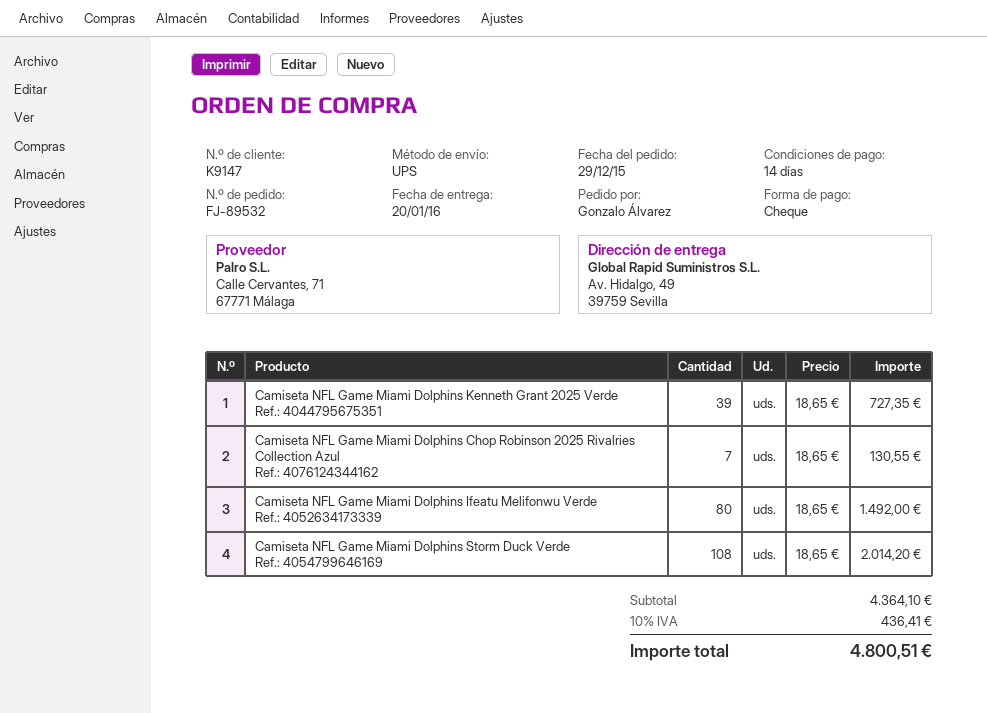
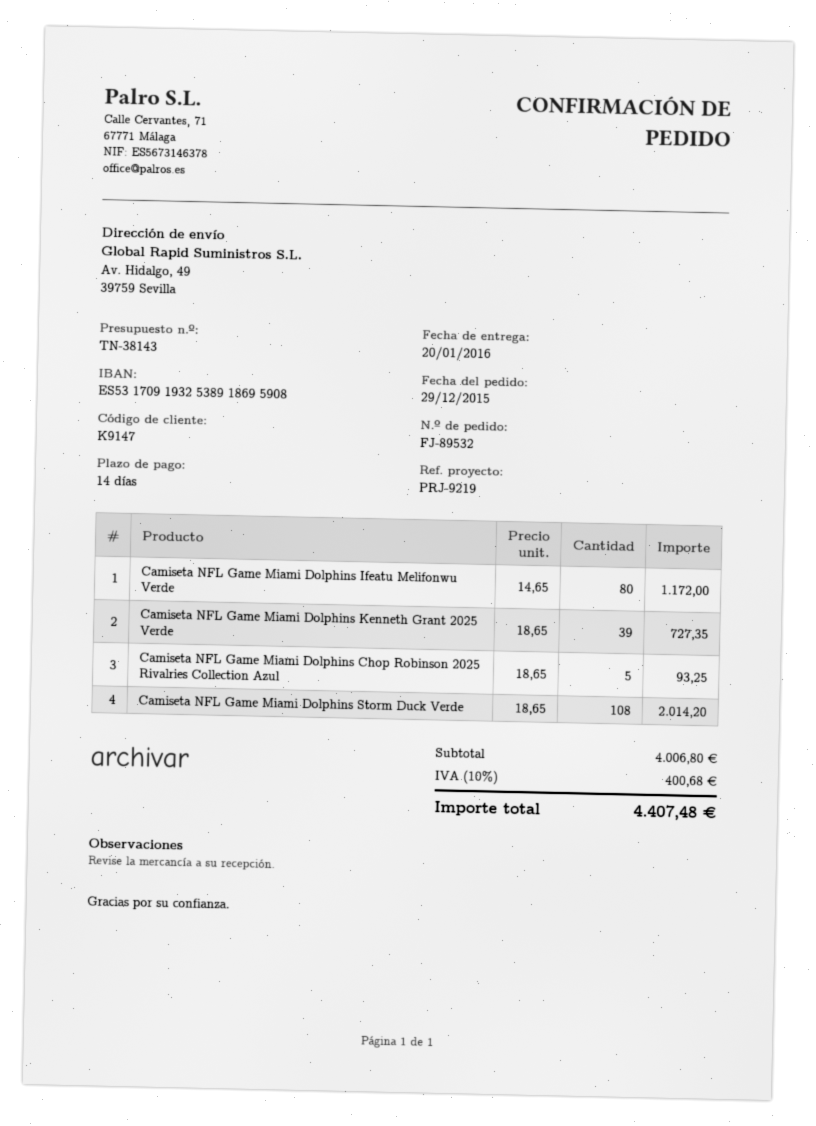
Camiseta NFL Game Miami Dolphins Chop Robinson 2025 Rivalries Collection Azul: 7 x 18.65 = 130.55 -> 5 x 18.65 = 93.25
Camiseta NFL Game Miami Dolphins Ifeatu Melifonwu Verde: 80 x 18.65 = 1492.00 -> 80 x 14.65 = 1172.00
subtotal: 4364.10 -> 4006.80
tax: 10% = 436.41 -> 10% = 400.68
total: 4800.51 -> 4407.48

